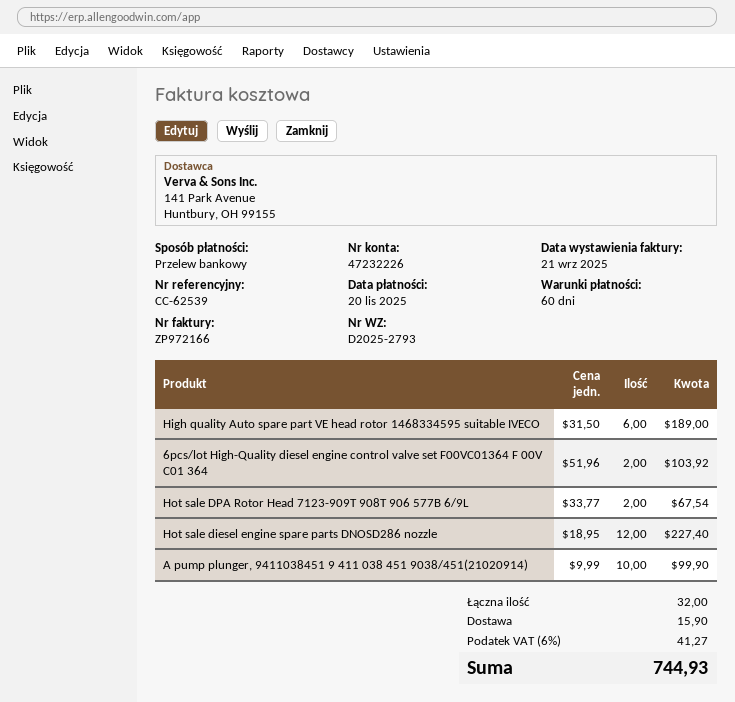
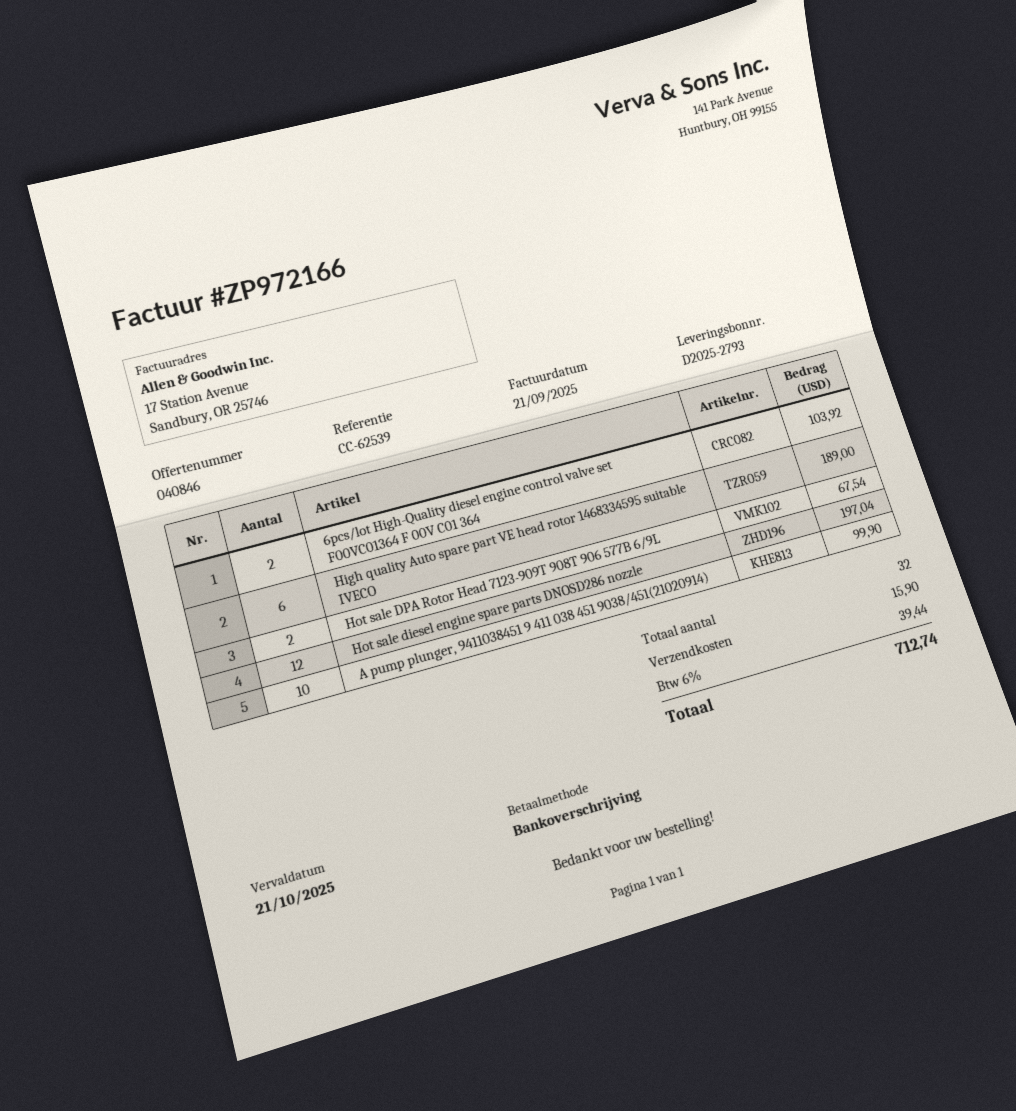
due date: 2025-11-20 -> 2025-10-21
Hot sale diesel engine spare parts DNOSD286 nozzle: 12 for 227.40 -> 12 for 197.04
tax: 6% = 41.27 -> 6% = 39.44
total: 744.93 -> 712.74

